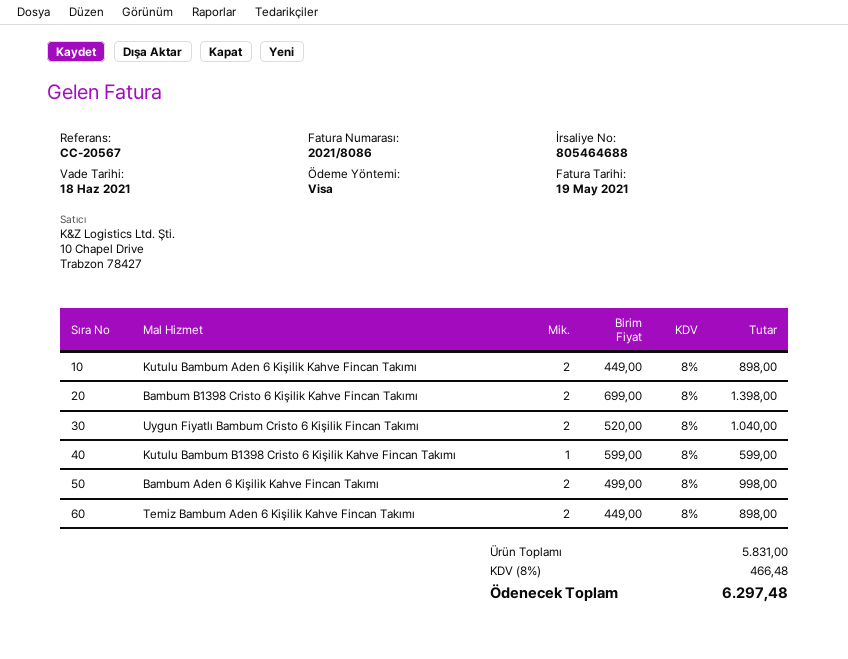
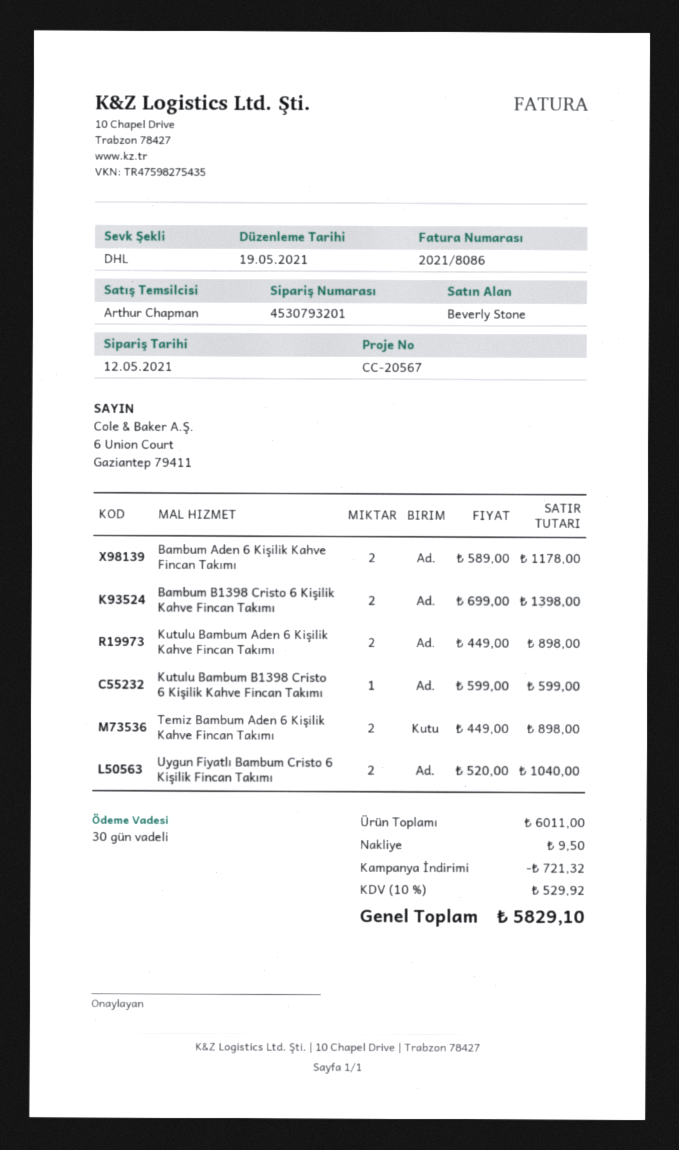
Bambum Aden 6 Kişilik Kahve Fincan Takımı: 2 x 499.00 = 998.00 -> 2 x 589.00 = 1178.00
subtotal: 5831.00 -> 6011.00
discount: none -> 721.32
shipping: none -> 9.50
tax: 8% = 466.48 -> 10% = 529.92
total: 6297.48 -> 5829.10

